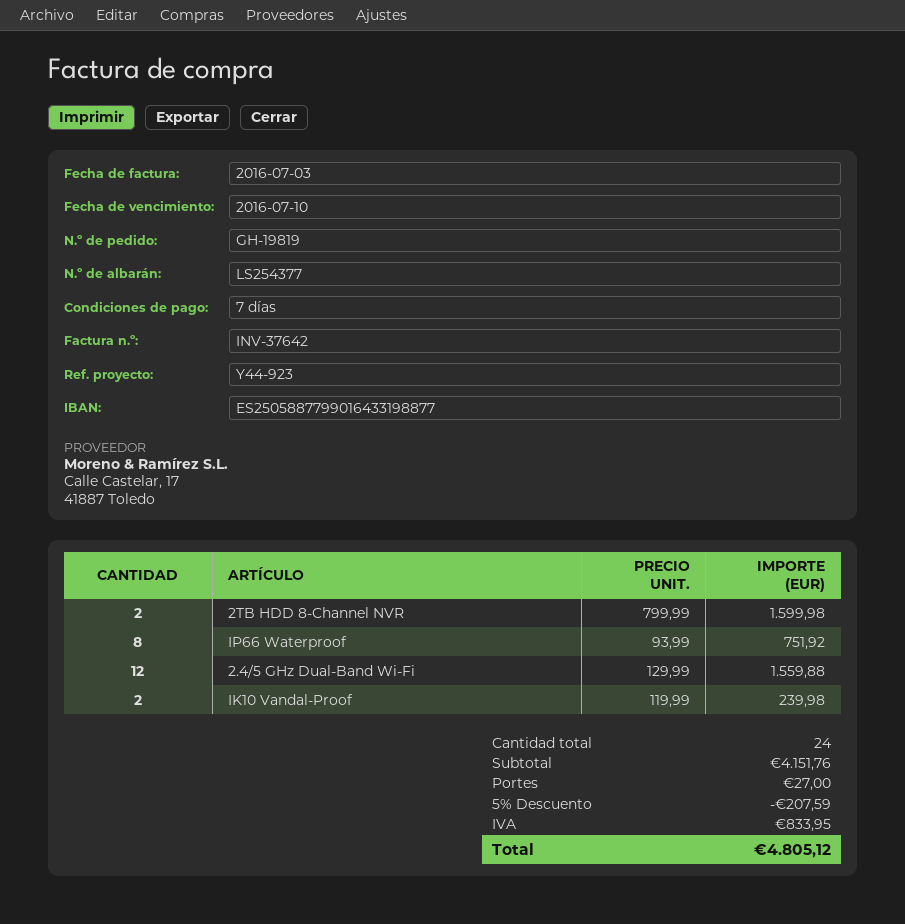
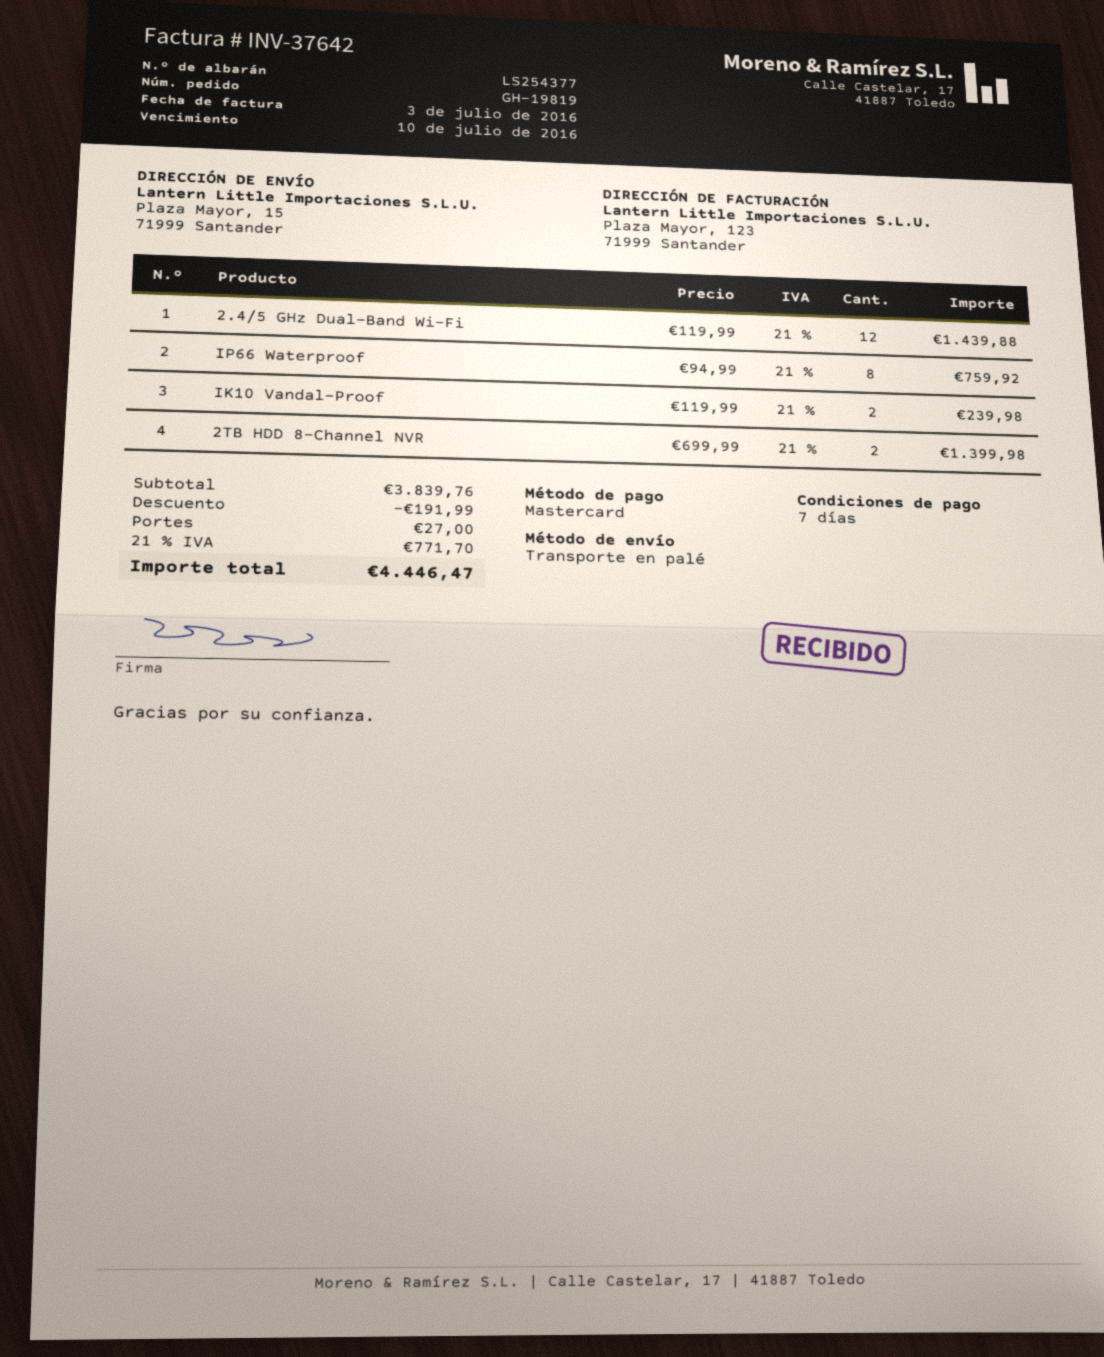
2TB HDD 8-Channel NVR: 2 x 799.99 = 1599.98 -> 2 x 699.99 = 1399.98
IP66 Waterproof: 8 x 93.99 = 751.92 -> 8 x 94.99 = 759.92
2.4/5 GHz Dual-Band Wi-Fi: 12 x 129.99 = 1559.88 -> 12 x 119.99 = 1439.88
subtotal: 4151.76 -> 3839.76
discount: 207.59 -> 191.99
tax: 833.95 -> 771.70
total: 4805.12 -> 4446.47

